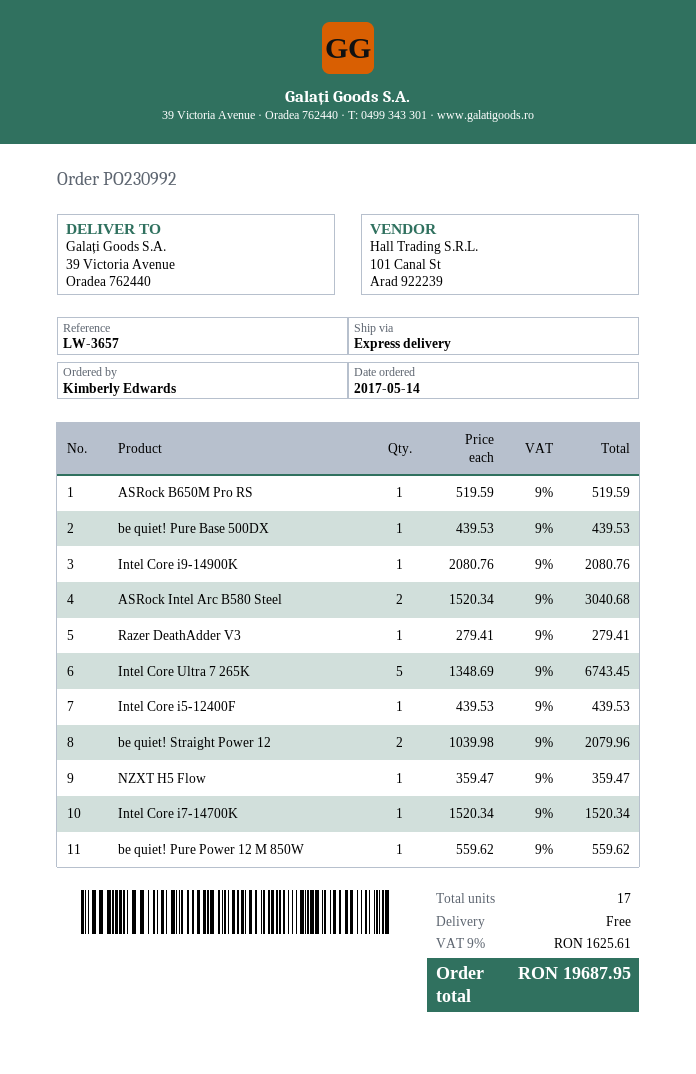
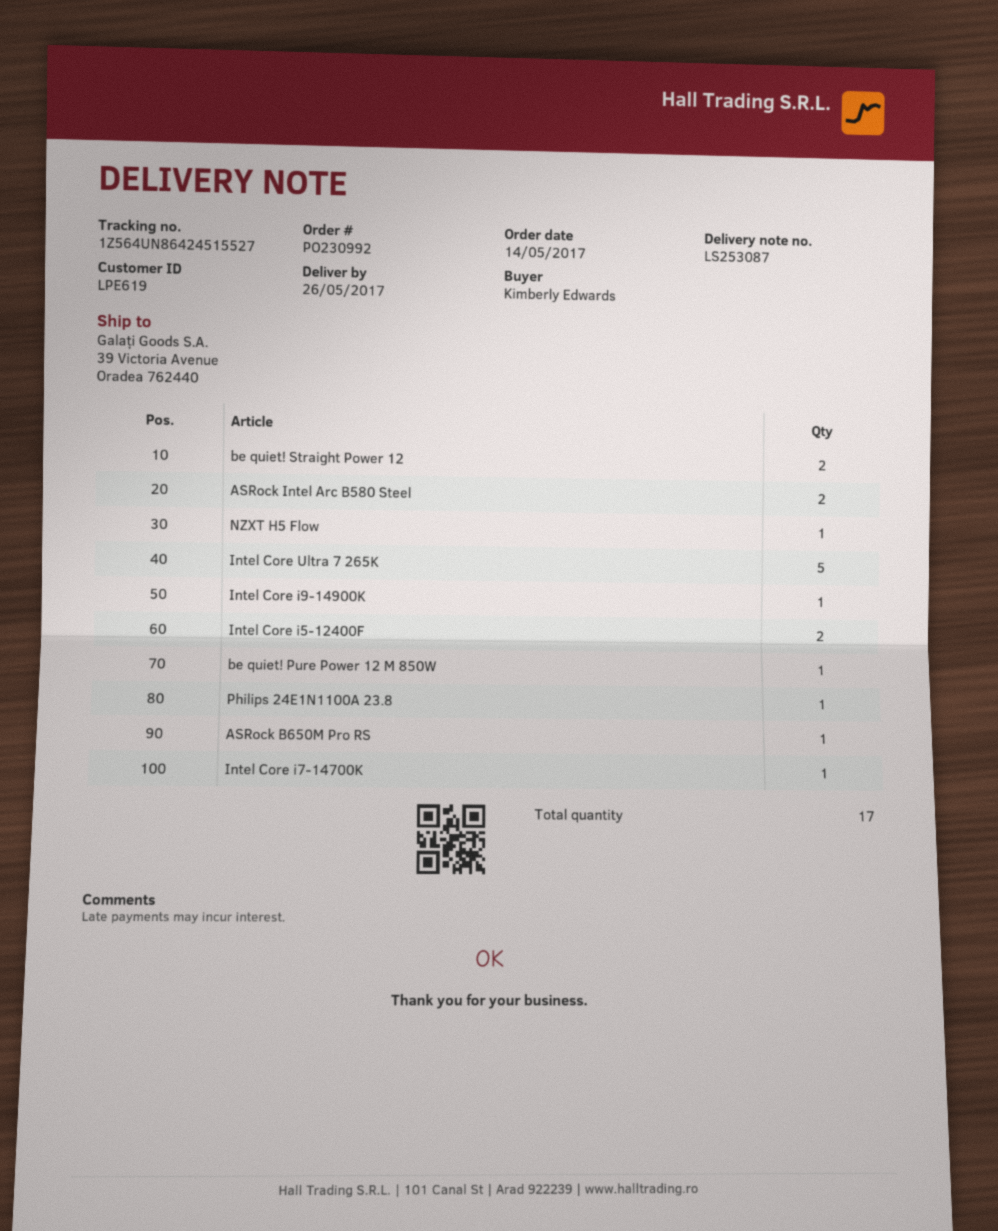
be quiet! Pure Base 500DX: 1 -> none
Razer DeathAdder V3: 1 -> none
Intel Core i5-12400F: 1 -> 2
Philips 24E1N1100A 23.8: none -> 1

